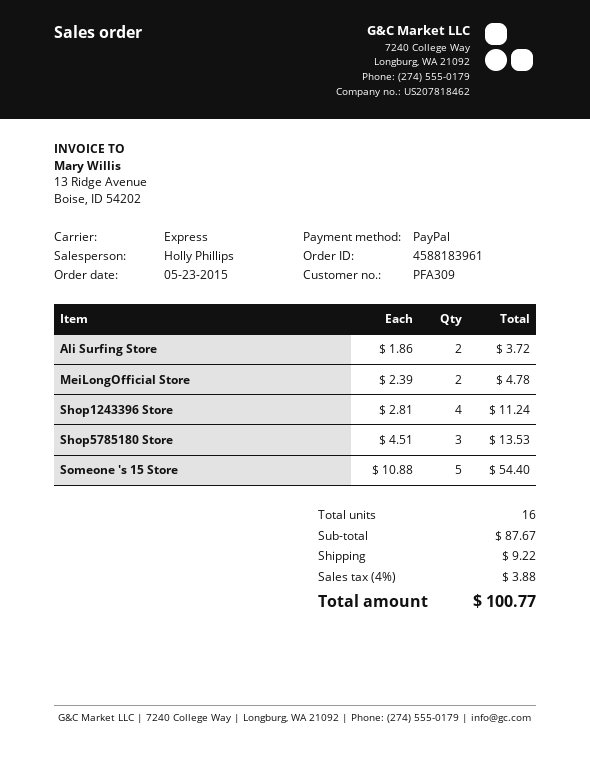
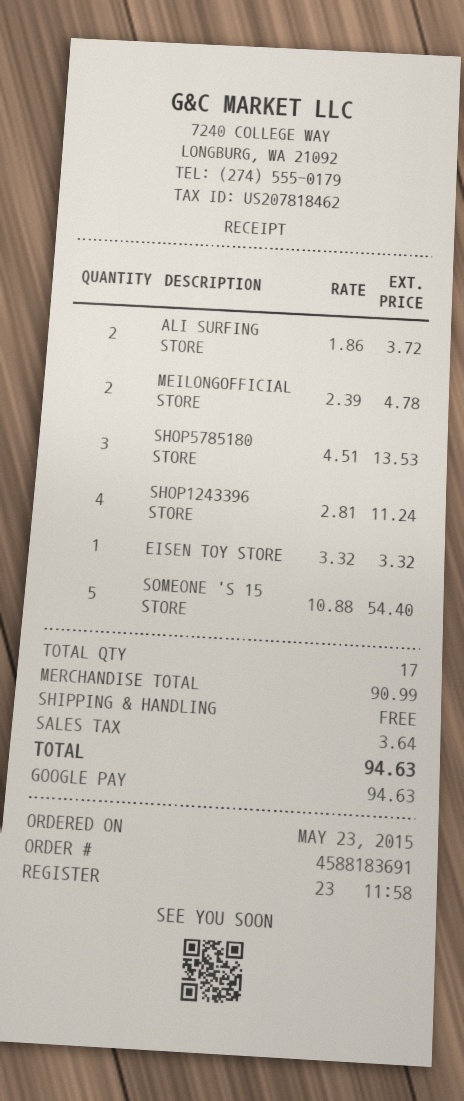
order number: 4588183961 -> 4588183691
payment method: PayPal -> Google Pay
EISEN TOY STORE: none -> 1 x 3.32 = 3.32
total quantity: 16 -> 17
subtotal: 87.67 -> 90.99
shipping: 9.22 -> 0.00
tax: 3.88 -> 3.64
total: 100.77 -> 94.63

